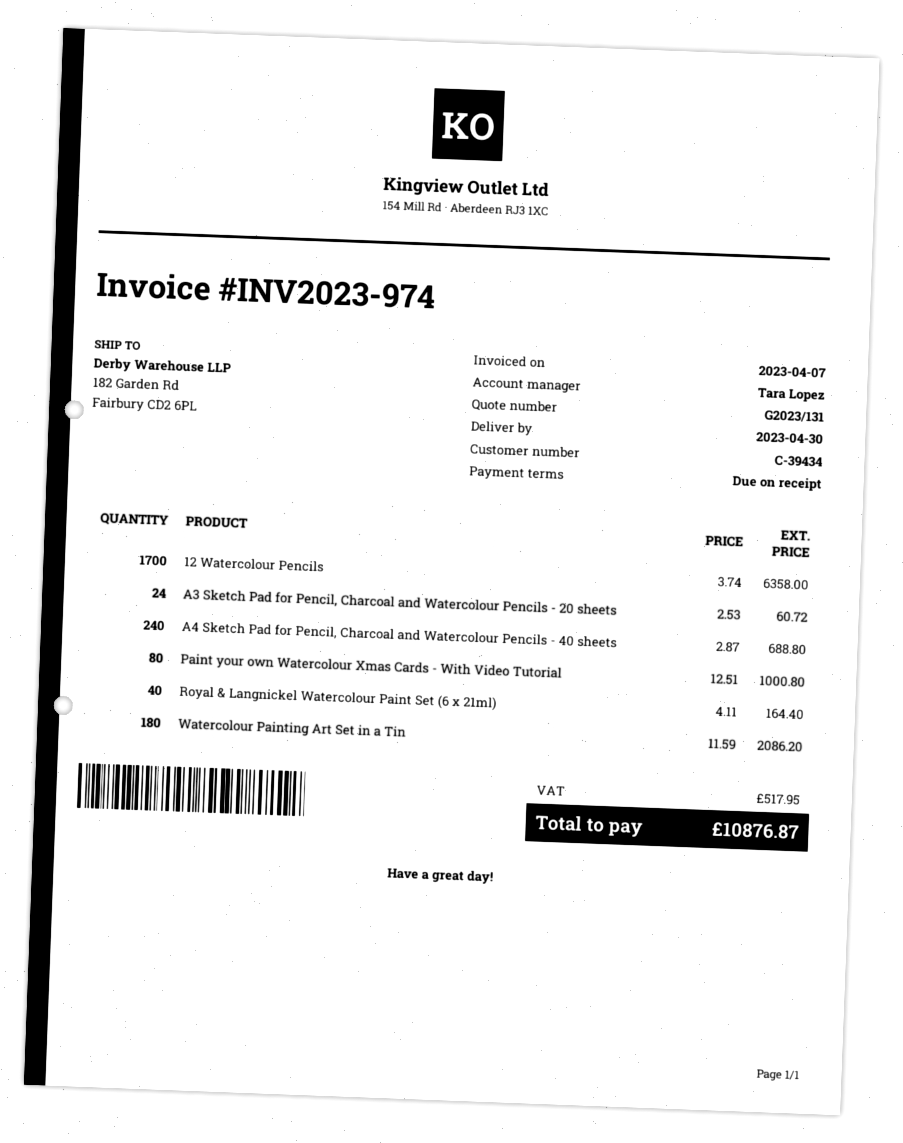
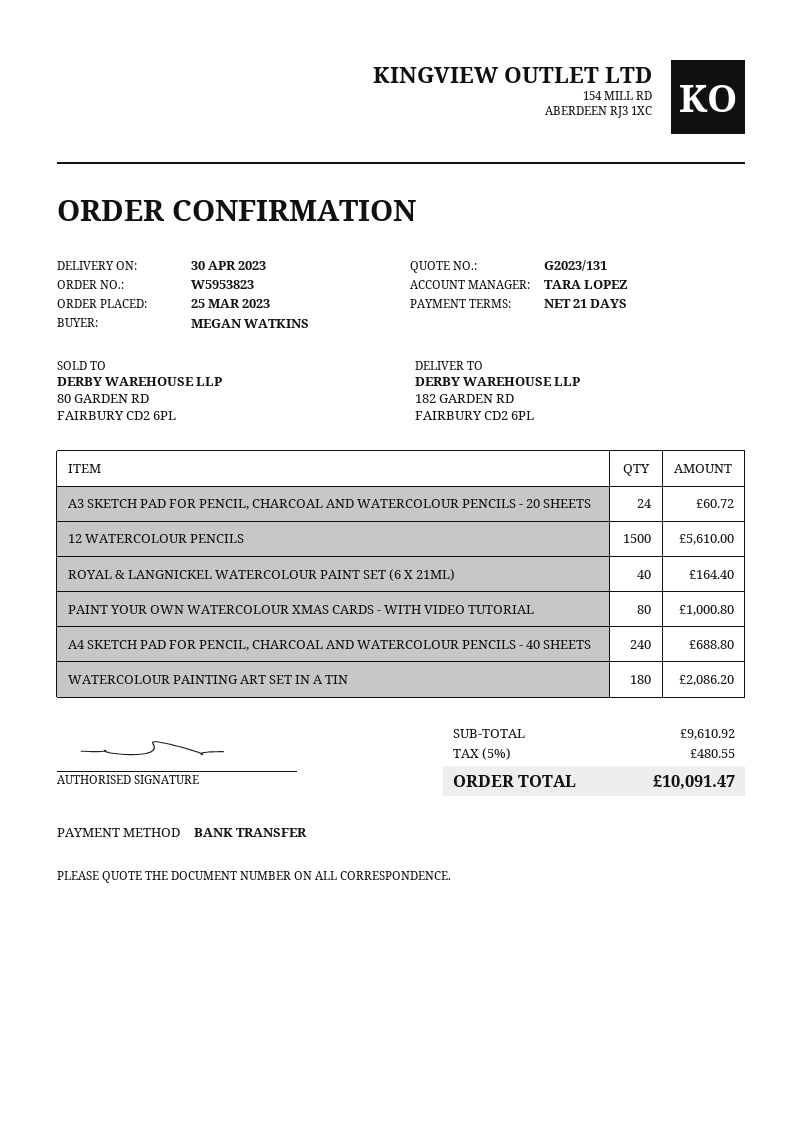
payment terms: on receipt -> 21 days
12 Watercolour Pencils: 1700 for 6358.00 -> 1500 for 5610.00
tax: 517.95 -> 480.55
total: 10876.87 -> 10091.47

